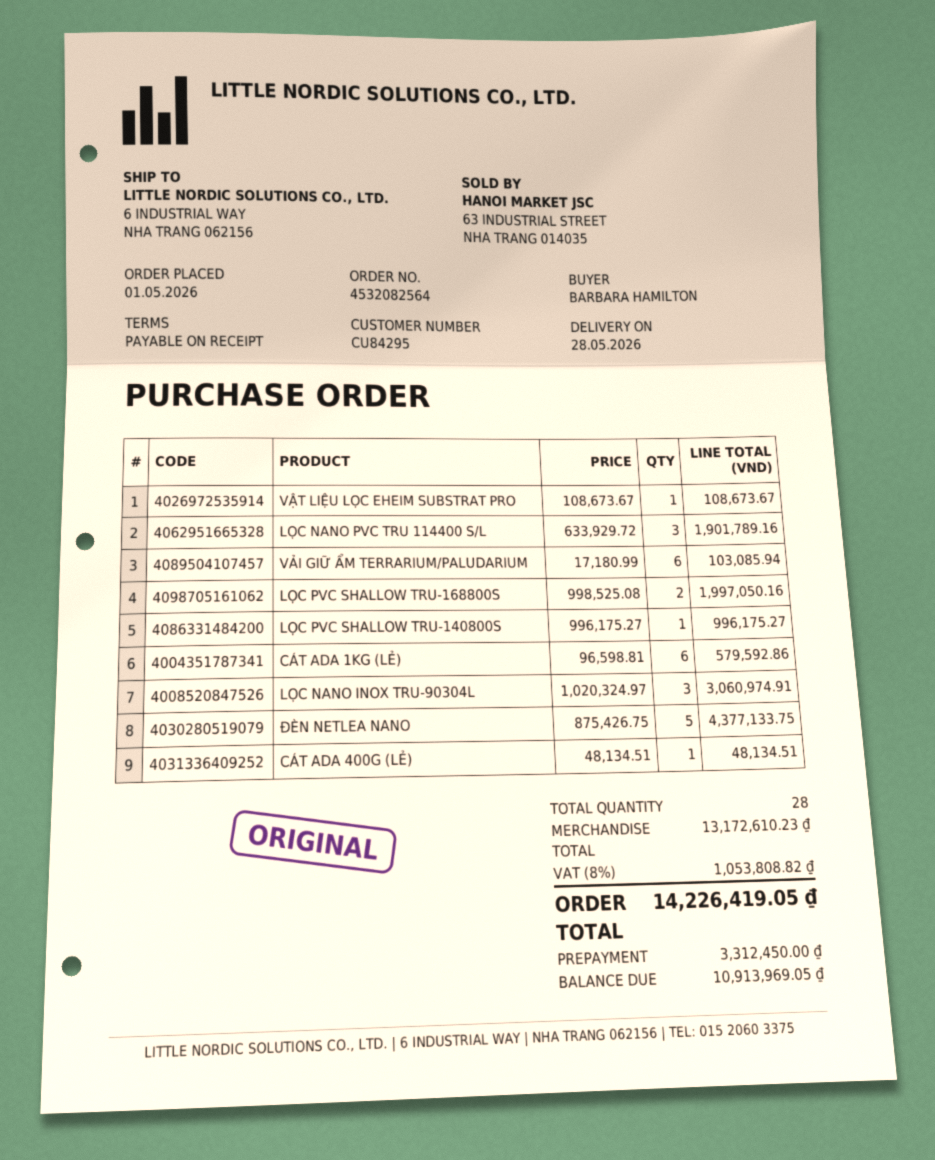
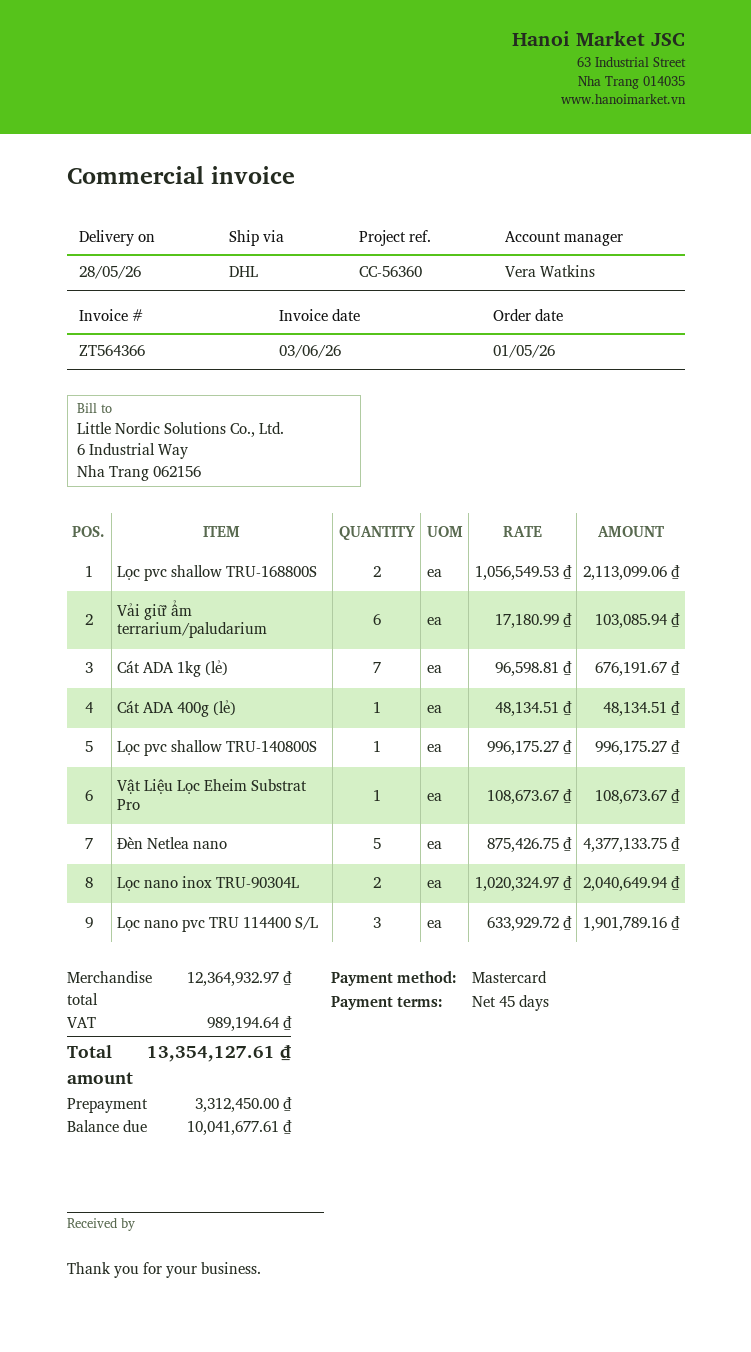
payment terms: on receipt -> 45 days
LỌC PVC SHALLOW TRU-168800S: 2 x 998525.08 = 1997050.16 -> 2 x 1056549.53 = 2113099.06
CÁT ADA 1KG (LẺ): 6 x 96598.81 = 579592.86 -> 7 x 96598.81 = 676191.67
LỌC NANO INOX TRU-90304L: 3 x 1020324.97 = 3060974.91 -> 2 x 1020324.97 = 2040649.94
subtotal: 13172610.23 -> 12364932.97
tax: 1053808.82 -> 989194.64
total: 14226419.05 -> 13354127.61
balance: 10913969.05 -> 10041677.61

